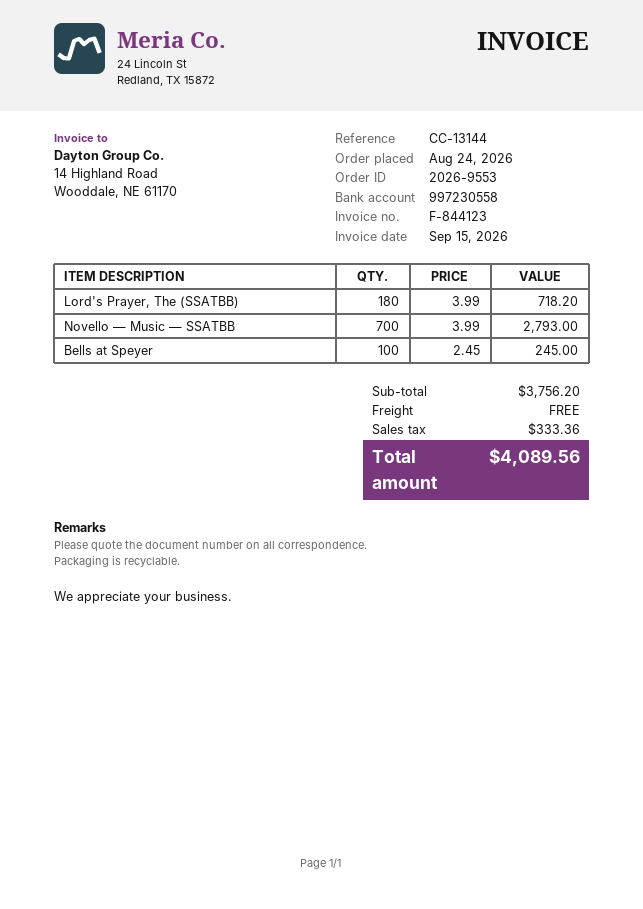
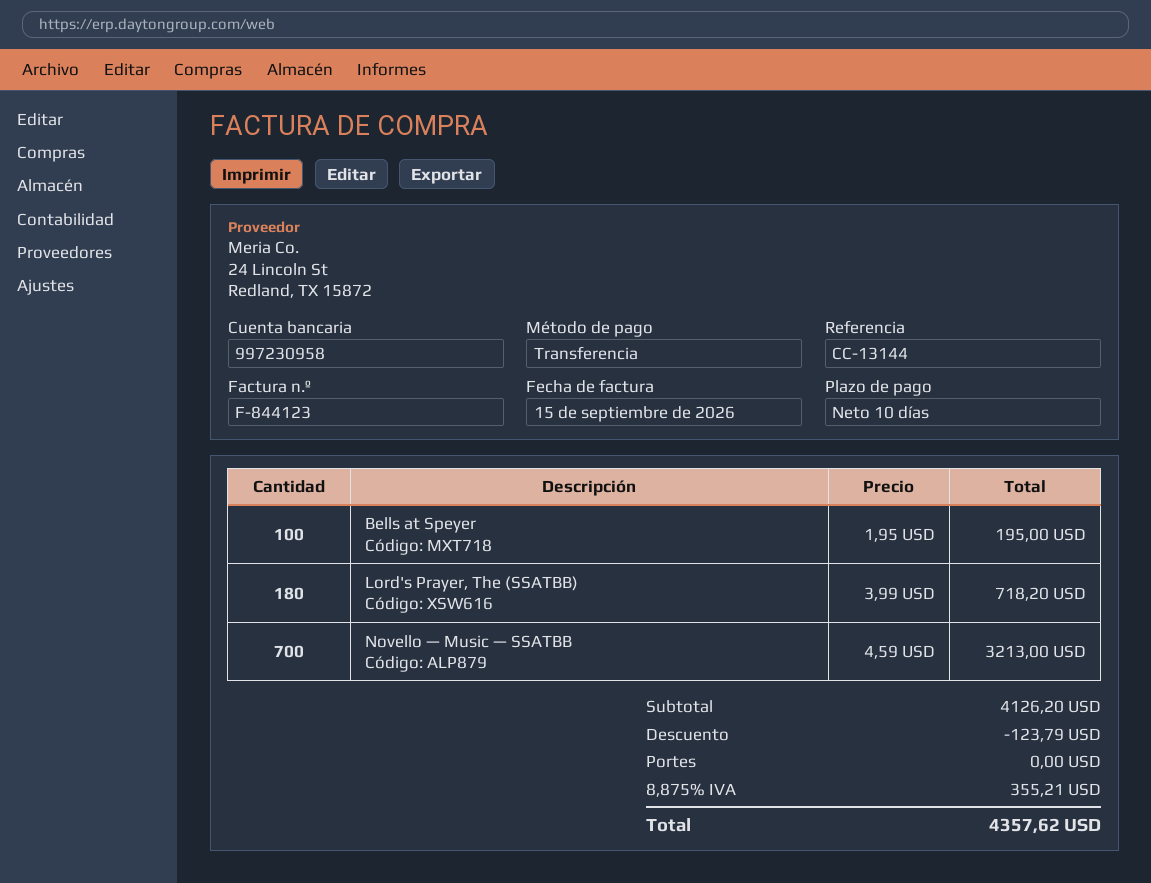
bank account: 997230558 -> 997230958
Novello — Music — SSATBB: 700 x 3.99 = 2793.00 -> 700 x 4.59 = 3213.00
Bells at Speyer: 100 x 2.45 = 245.00 -> 100 x 1.95 = 195.00
subtotal: 3756.20 -> 4126.20
discount: none -> 123.79
tax: 333.36 -> 355.21
total: 4089.56 -> 4357.62

